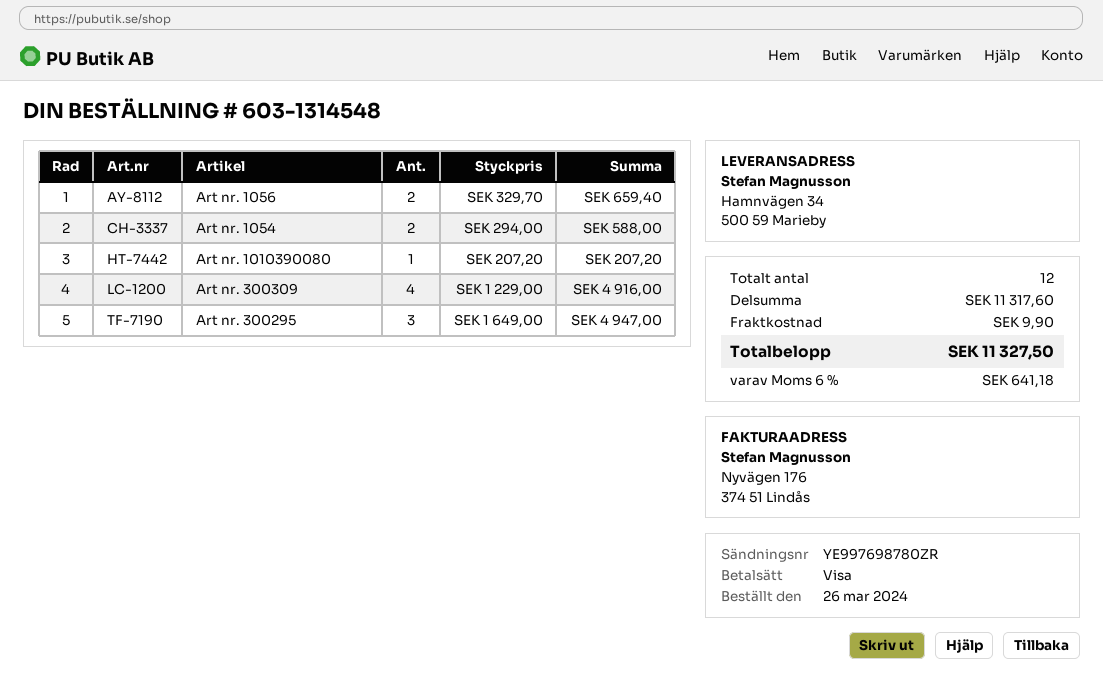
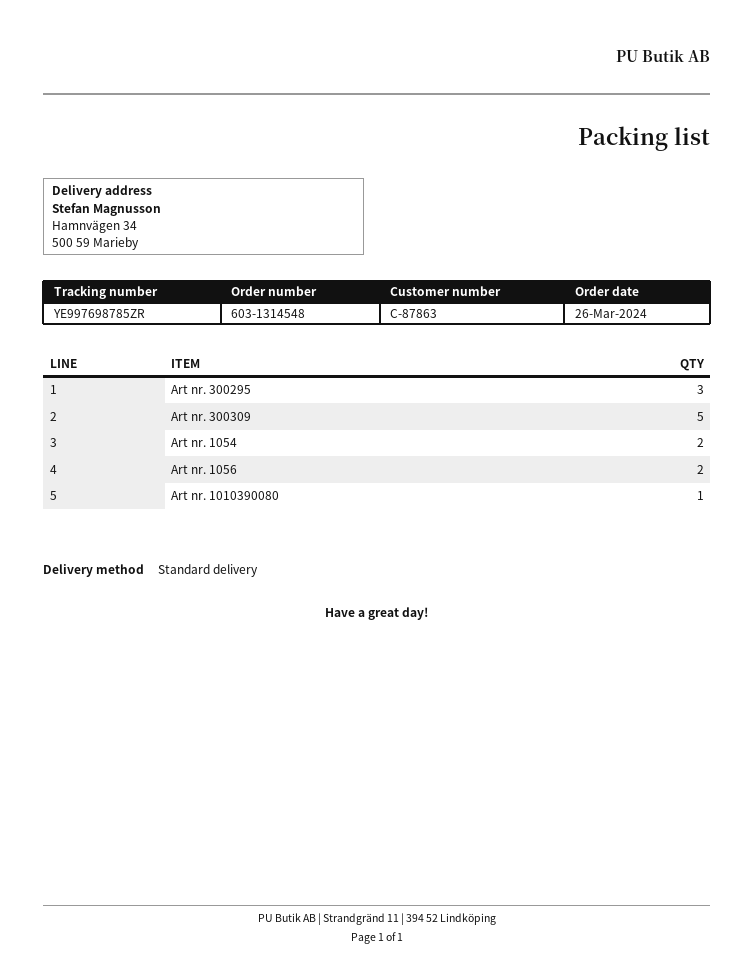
tracking number: YE997698780ZR -> YE997698785ZR
Art nr. 300309: 4 -> 5

